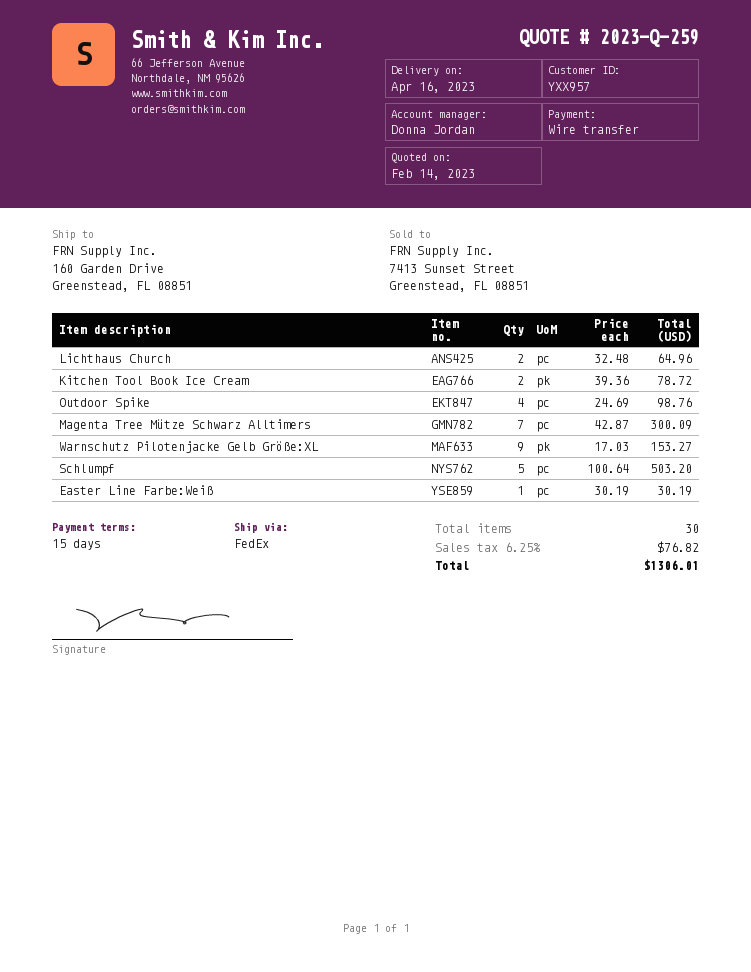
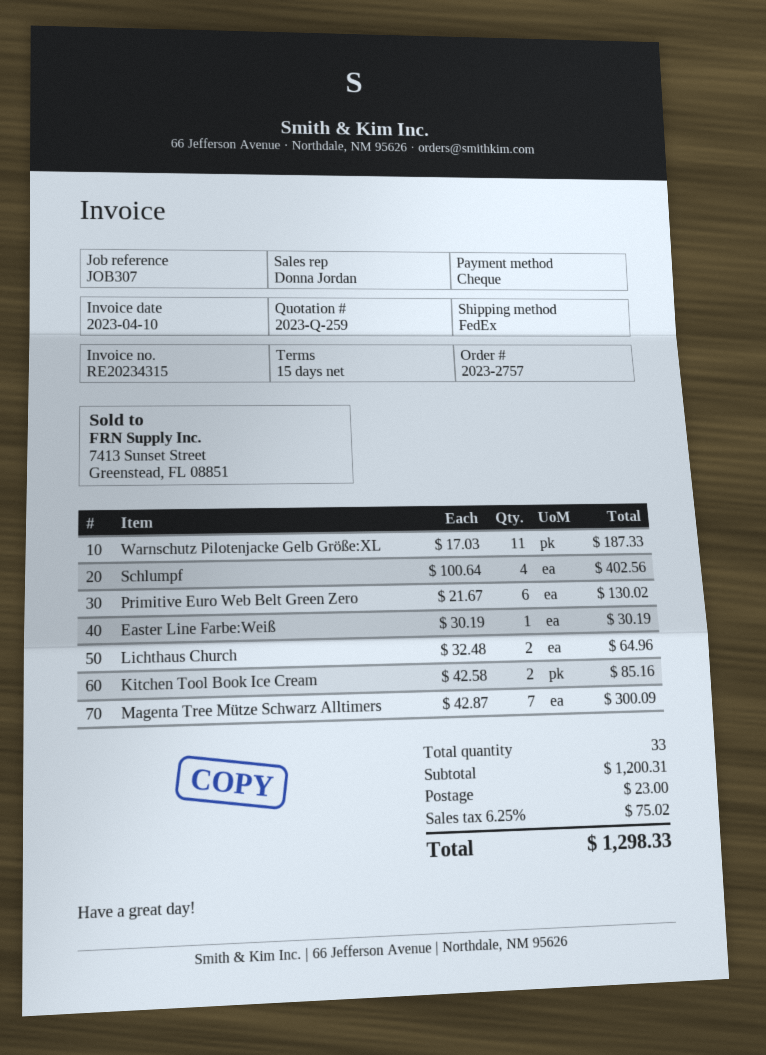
payment method: bank transfer -> cheque
Kitchen Tool Book Ice Cream: 2 x 39.36 = 78.72 -> 2 x 42.58 = 85.16
Outdoor Spike: 4 x 24.69 = 98.76 -> none
Warnschutz Pilotenjacke Gelb Größe:XL: 9 x 17.03 = 153.27 -> 11 x 17.03 = 187.33
Schlumpf: 5 x 100.64 = 503.20 -> 4 x 100.64 = 402.56
Primitive Euro Web Belt Green Zero: none -> 6 x 21.67 = 130.02
total quantity: 30 -> 33
shipping: none -> 23.00
tax: 6.25% = 76.82 -> 6.25% = 75.02
total: 1306.01 -> 1298.33

